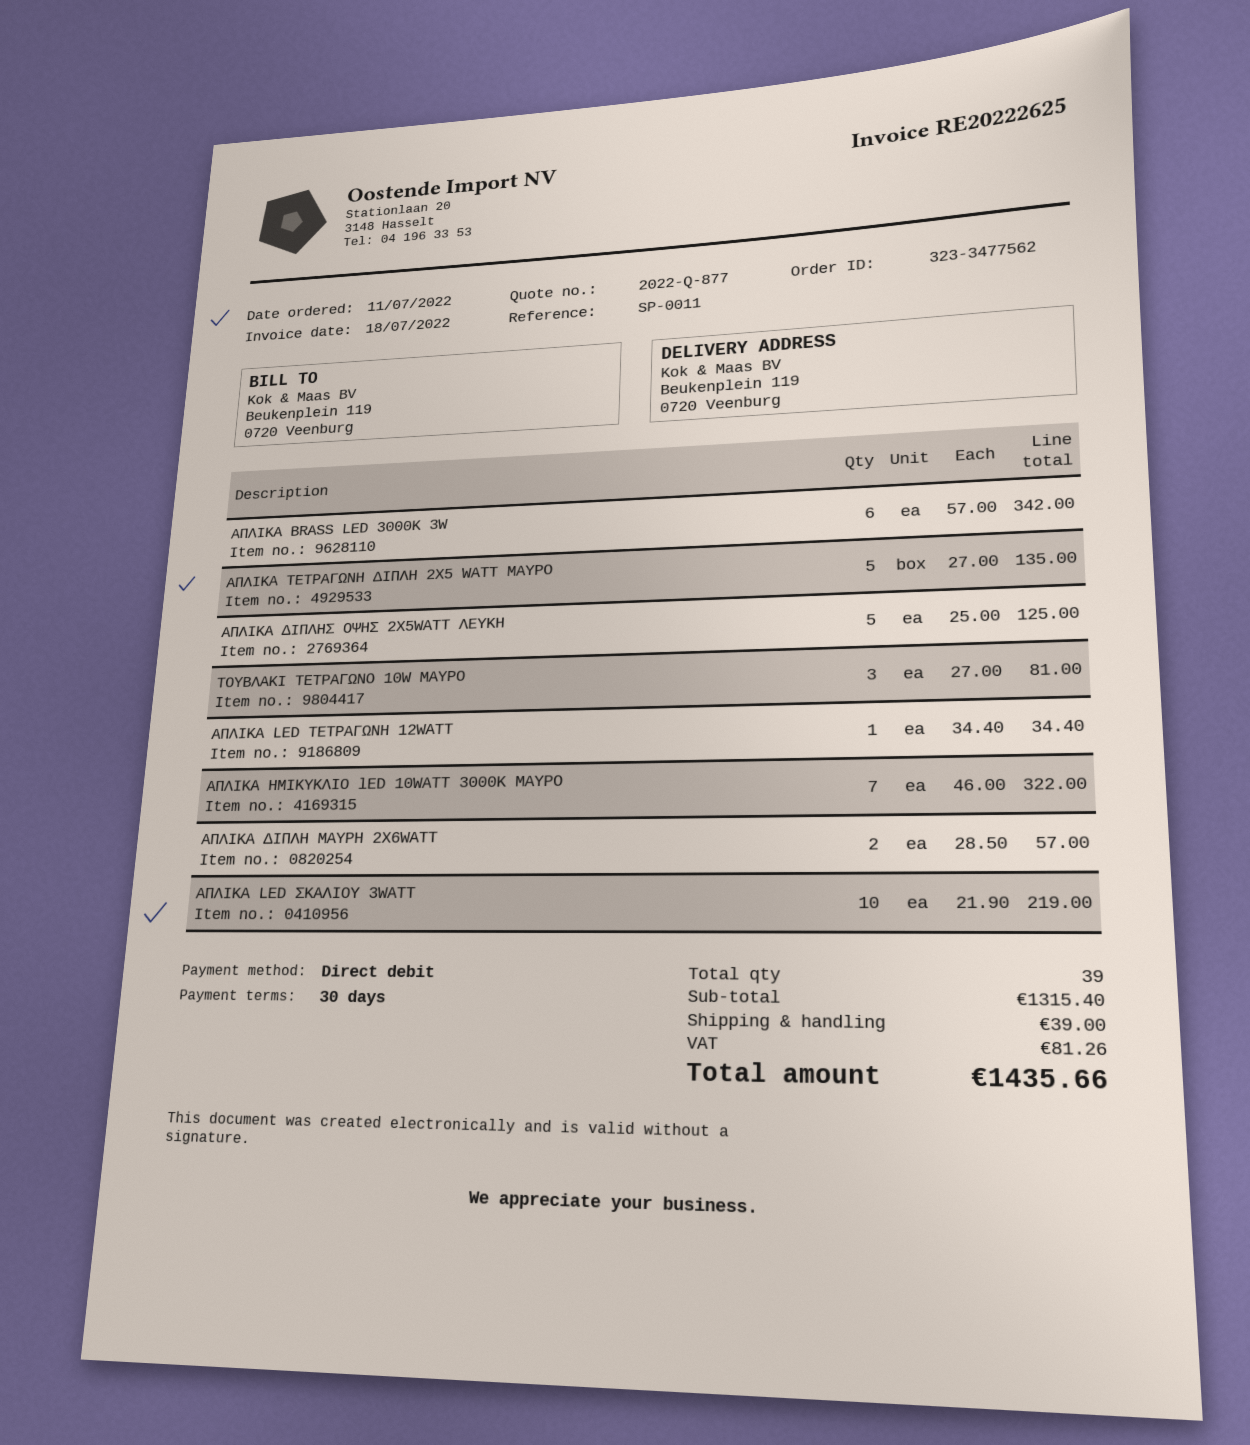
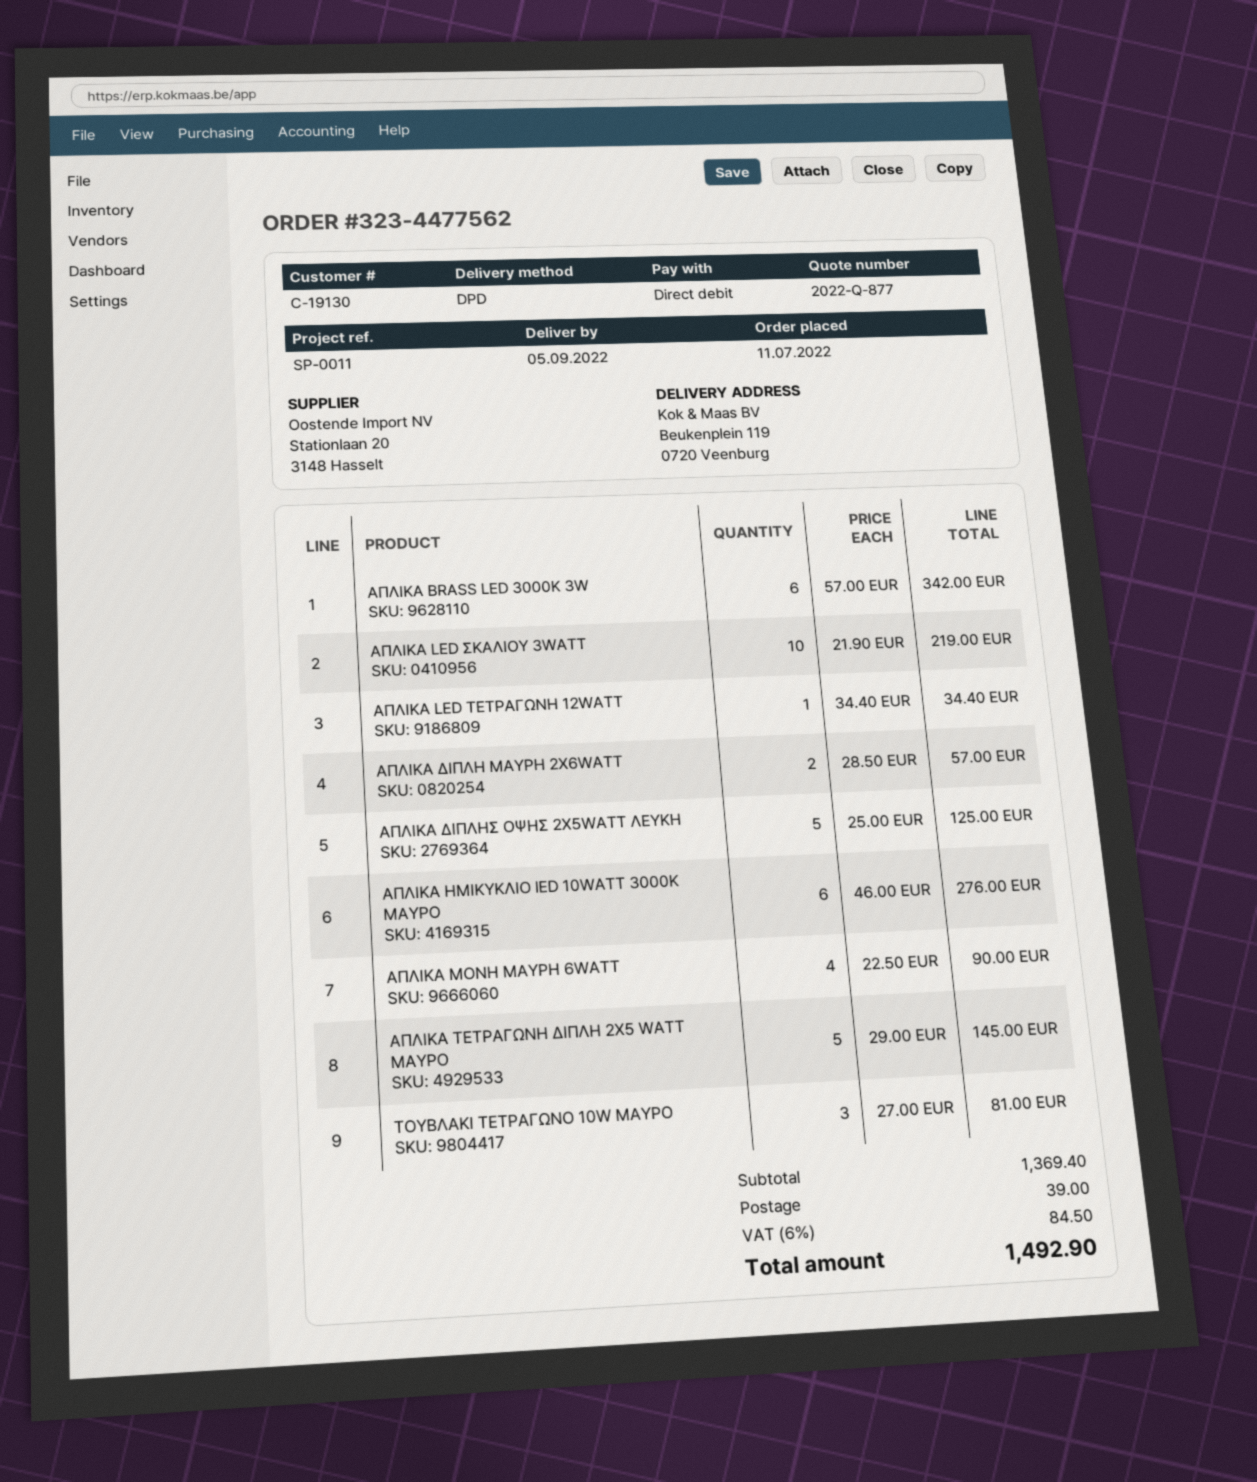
order number: 323-3477562 -> 323-4477562
ΑΠΛΙΚΑ ΤΕΤΡΑΓΩΝΗ ΔΙΠΛΗ 2Χ5 WATT ΜΑΥΡΟ: 5 x 27.00 = 135.00 -> 5 x 29.00 = 145.00
ΑΠΛΙΚΑ ΗΜΙΚΥΚΛΙΟ lED 10WATT 3000K ΜΑΥΡΟ: 7 x 46.00 = 322.00 -> 6 x 46.00 = 276.00
ΑΠΛΙΚΑ ΜΟΝΗ ΜΑΥΡΗ 6WATT: none -> 4 x 22.50 = 90.00
subtotal: 1315.40 -> 1369.40
tax: 81.26 -> 84.50
total: 1435.66 -> 1492.90

